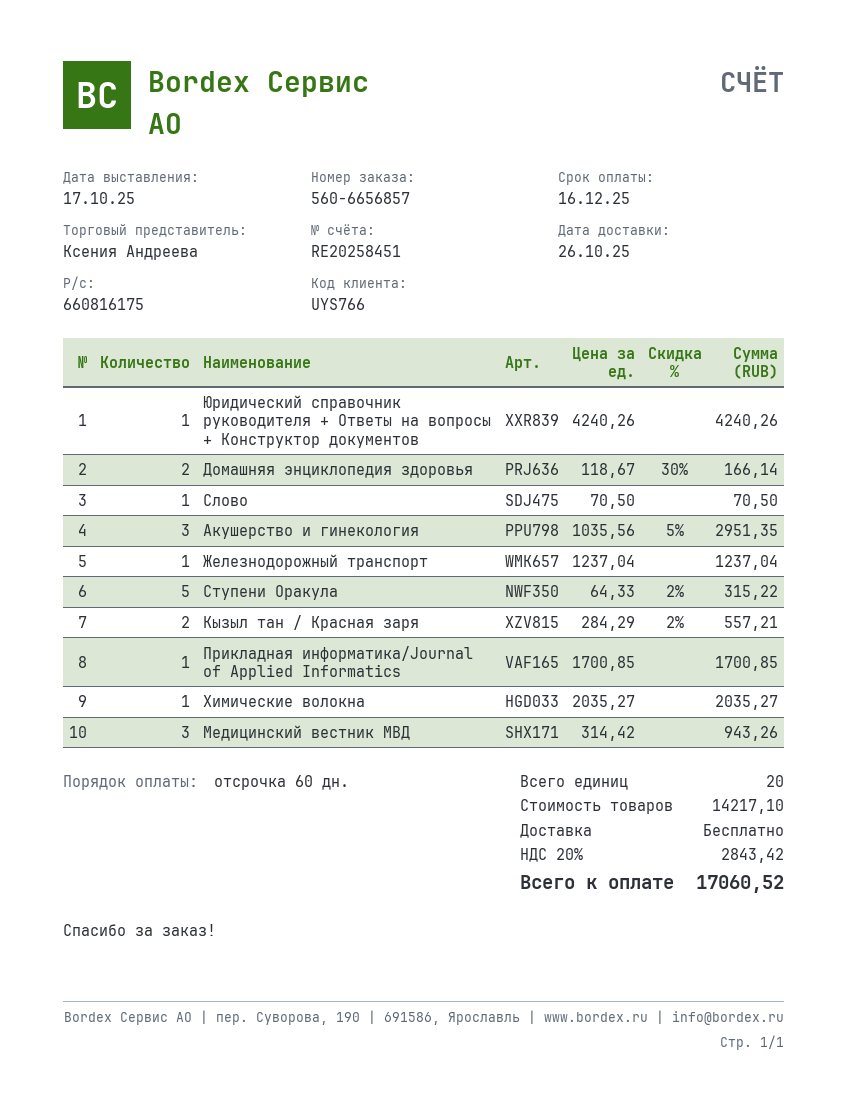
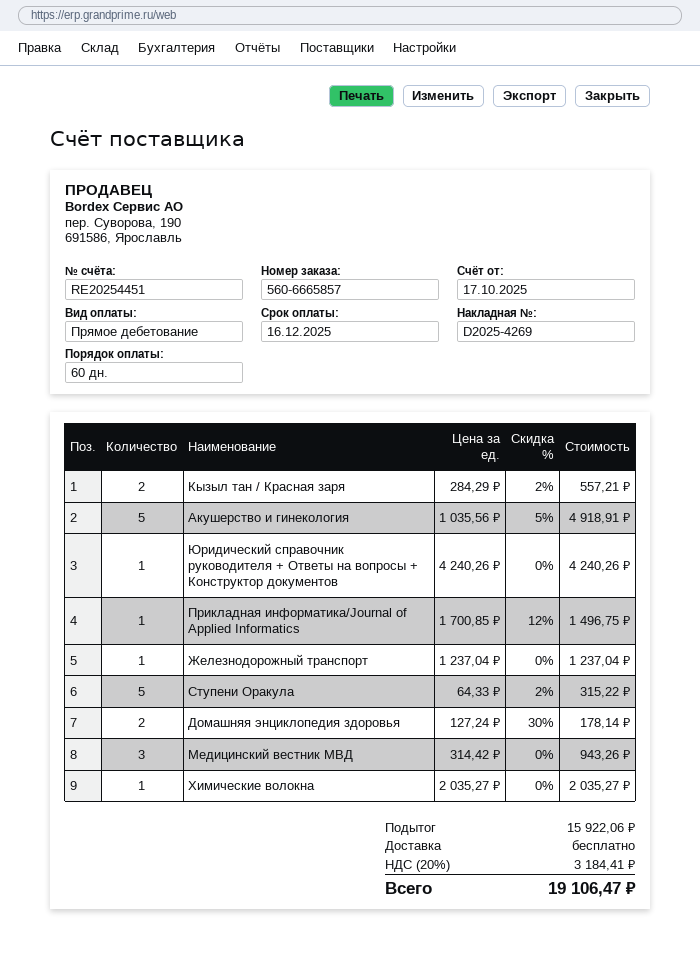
order number: 560-6656857 -> 560-6665857
invoice number: RE20258451 -> RE20254451
Домашняя энциклопедия здоровья: 2 x 118.67 - 30% = 166.14 -> 2 x 127.24 - 30% = 178.14
Слово: 1 x 70.50 = 70.50 -> none
Акушерство и гинекология: 3 x 1035.56 - 5% = 2951.35 -> 5 x 1035.56 - 5% = 4918.91
Прикладная информатика/Journal of Applied Informatics: 1 x 1700.85 = 1700.85 -> 1 x 1700.85 - 12% = 1496.75
subtotal: 14217.10 -> 15922.06
tax: 20% = 2843.42 -> 20% = 3184.41
total: 17060.52 -> 19106.47

